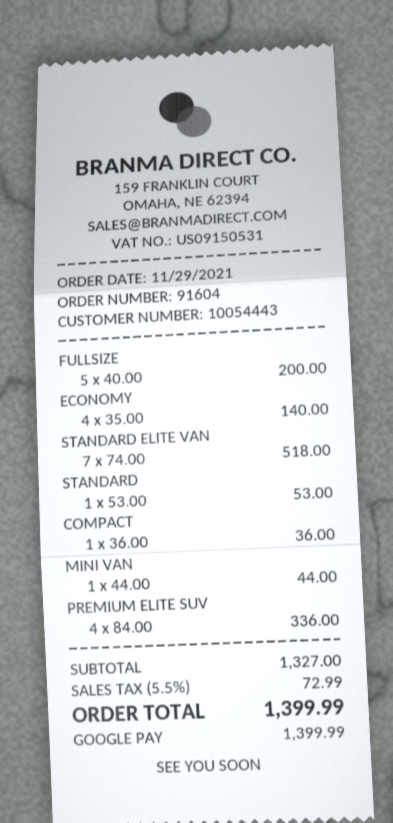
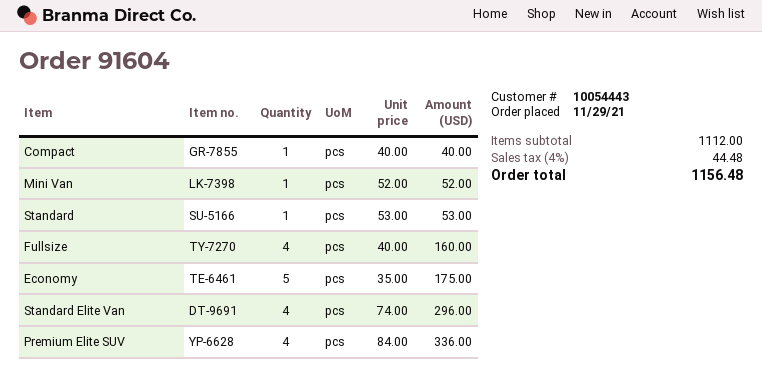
FULLSIZE: 5 x 40.00 = 200.00 -> 4 x 40.00 = 160.00
ECONOMY: 4 x 35.00 = 140.00 -> 5 x 35.00 = 175.00
STANDARD ELITE VAN: 7 x 74.00 = 518.00 -> 4 x 74.00 = 296.00
COMPACT: 1 x 36.00 = 36.00 -> 1 x 40.00 = 40.00
MINI VAN: 1 x 44.00 = 44.00 -> 1 x 52.00 = 52.00
subtotal: 1327.00 -> 1112.00
tax: 5.5% = 72.99 -> 4% = 44.48
total: 1399.99 -> 1156.48

